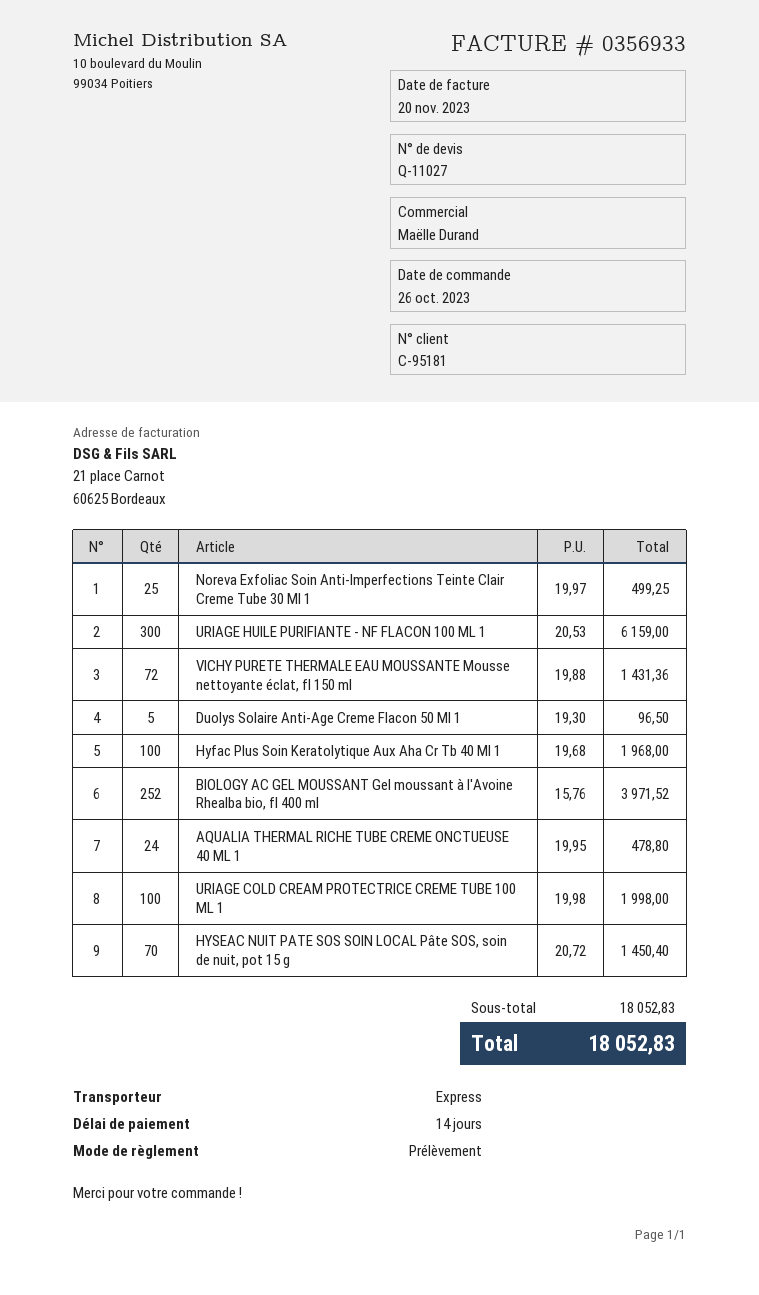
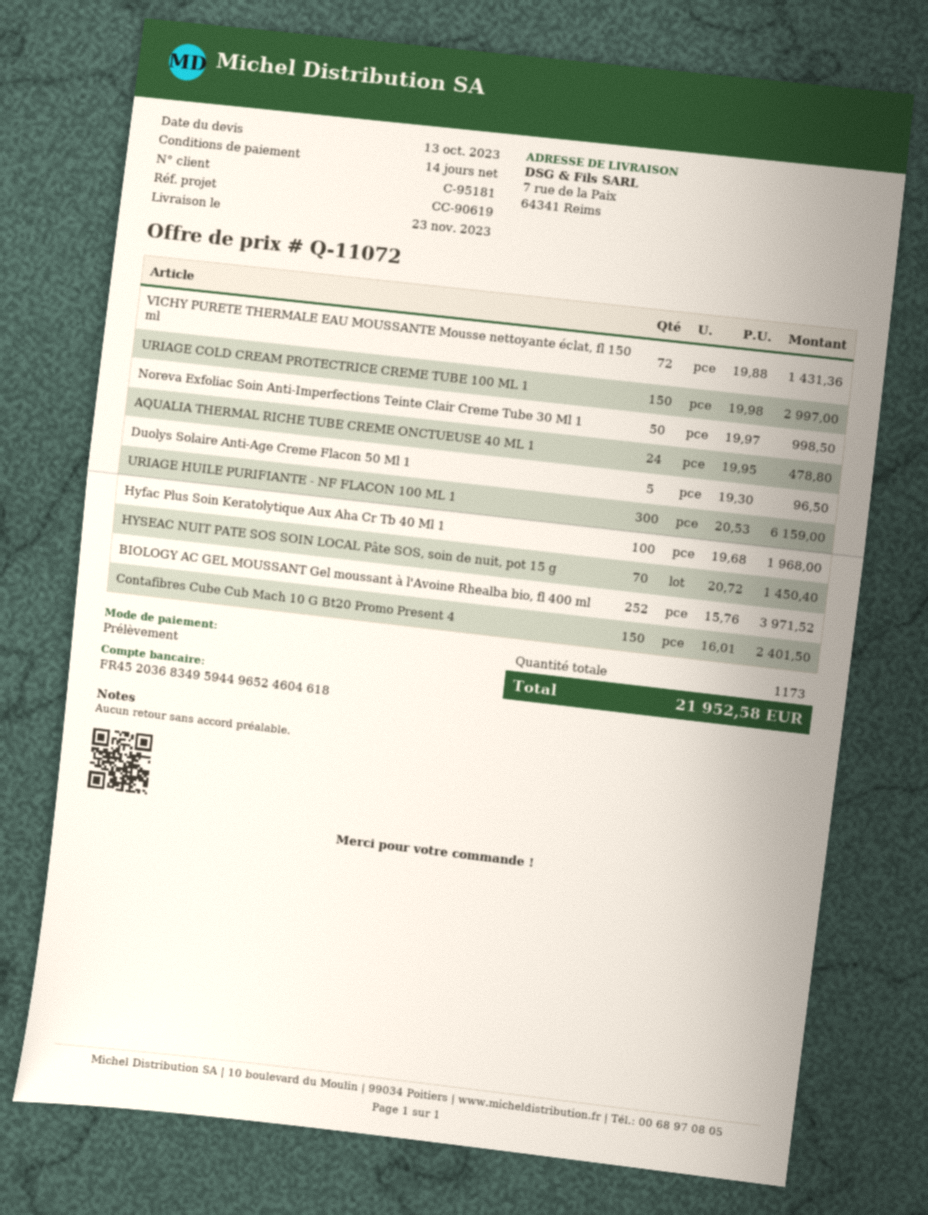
quote number: Q-11027 -> Q-11072
Noreva Exfoliac Soin Anti-Imperfections Teinte Clair Creme Tube 30 Ml 1: 25 x 19.97 = 499.25 -> 50 x 19.97 = 998.50
URIAGE COLD CREAM PROTECTRICE CREME TUBE 100 ML 1: 100 x 19.98 = 1998.00 -> 150 x 19.98 = 2997.00
Contafibres Cube Cub Mach 10 G Bt20 Promo Present 4: none -> 150 x 16.01 = 2401.50
total: 18052.83 -> 21952.58

